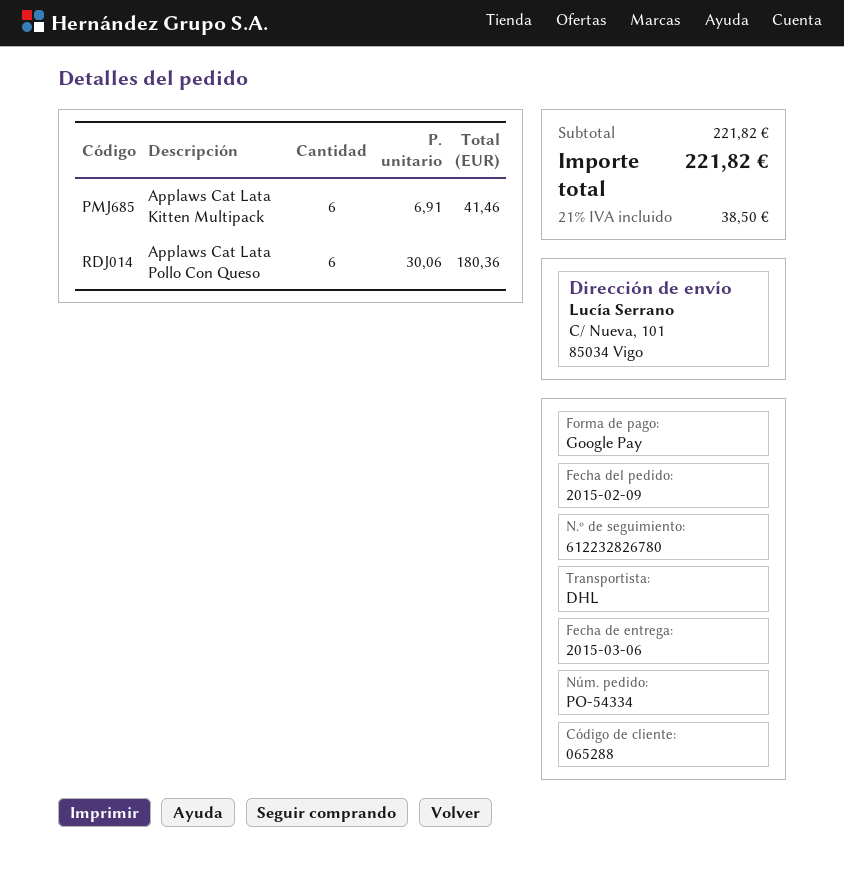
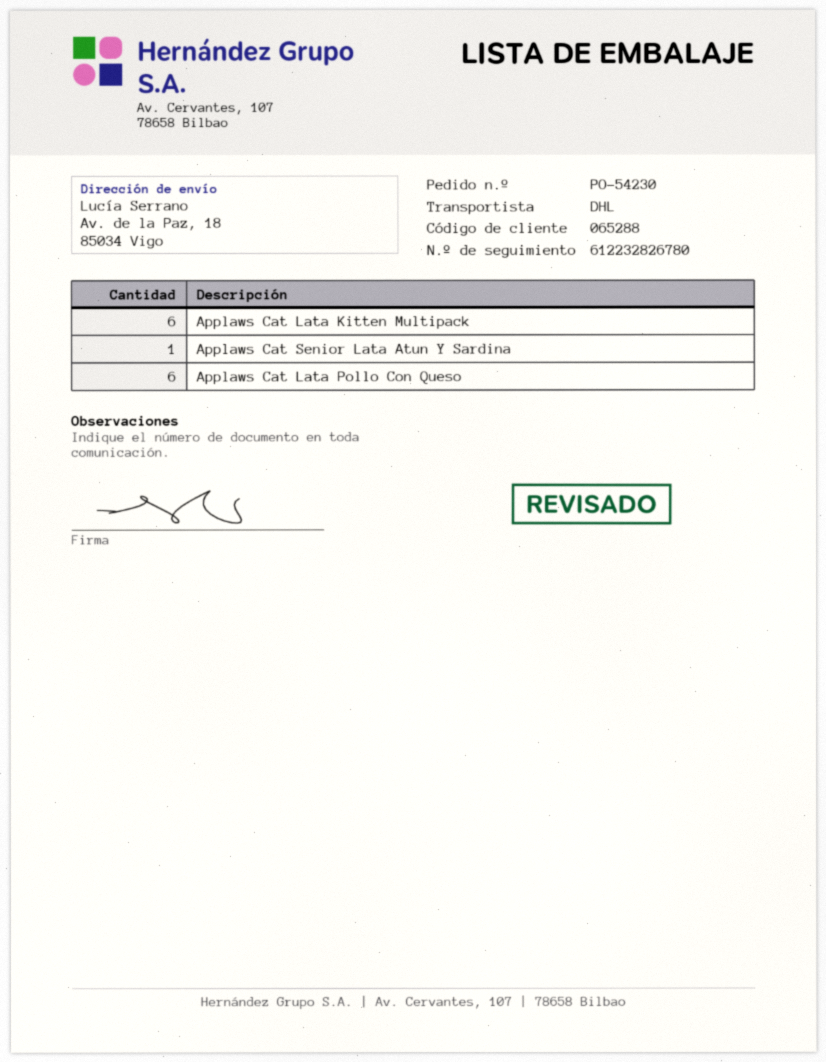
order number: PO-54334 -> PO-54230
ship to: C/ Nueva, 101, 85034 Vigo -> Av. de la Paz, 18, 85034 Vigo
Applaws Cat Senior Lata Atun Y Sardina: none -> 1

